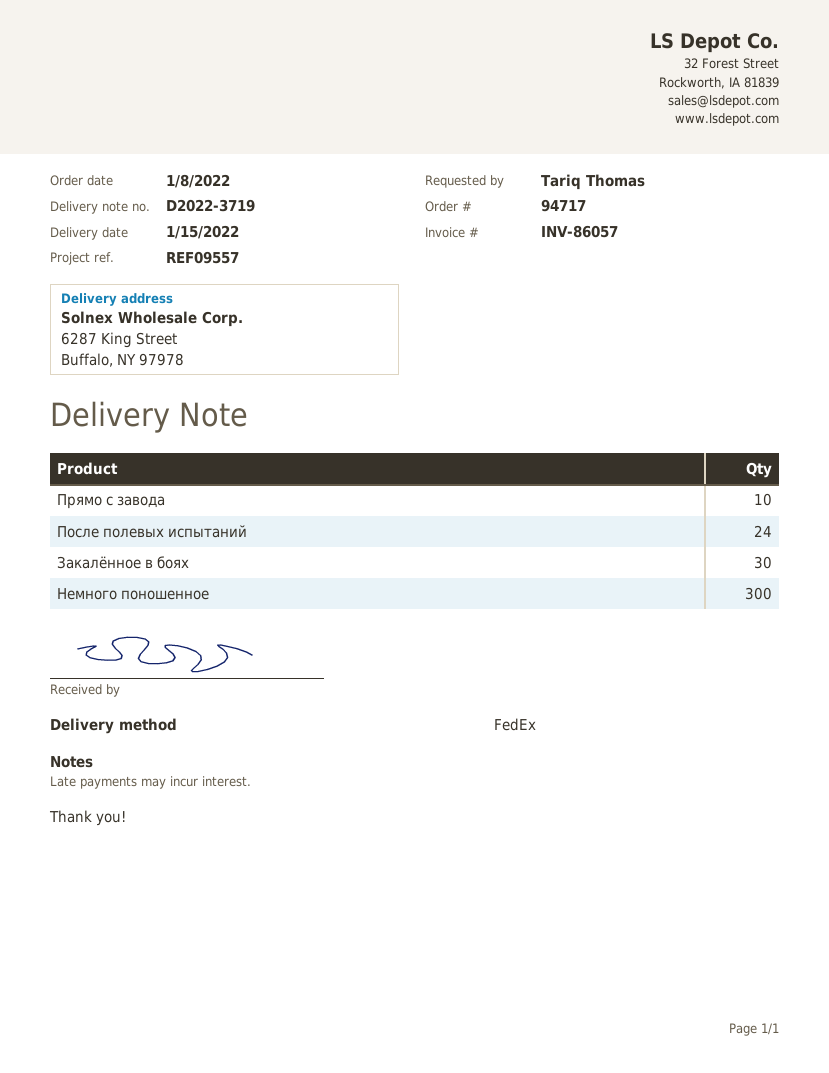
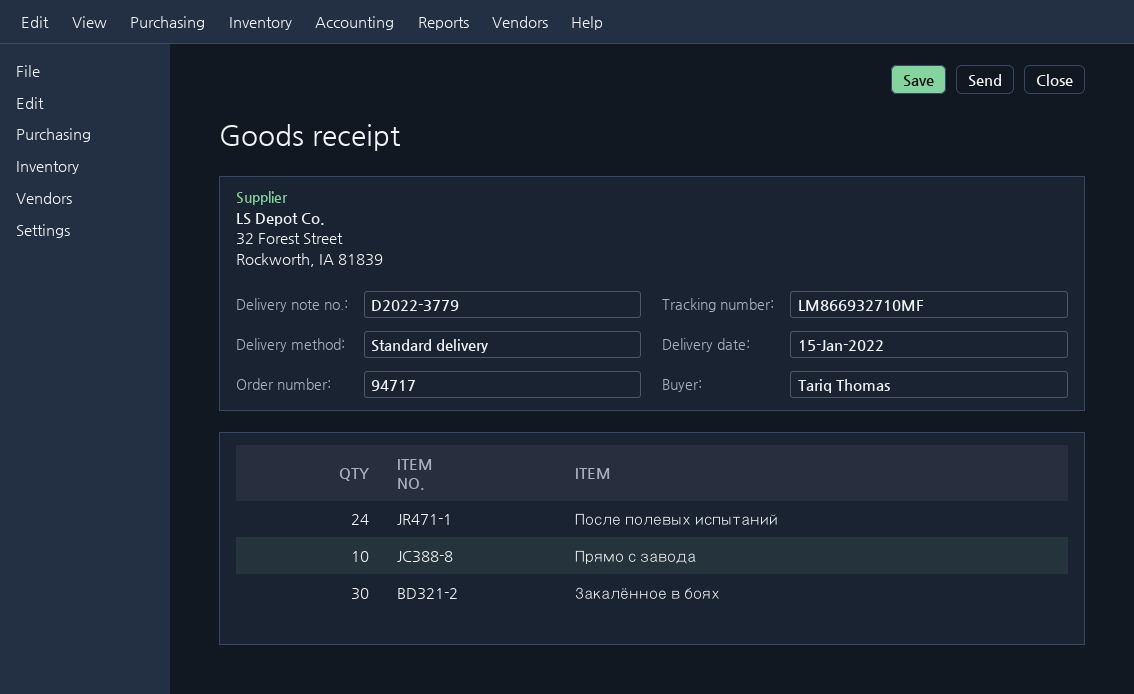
delivery note number: D2022-3719 -> D2022-3779
shipping method: FedEx -> standard
Немного поношенное: 300 -> none

